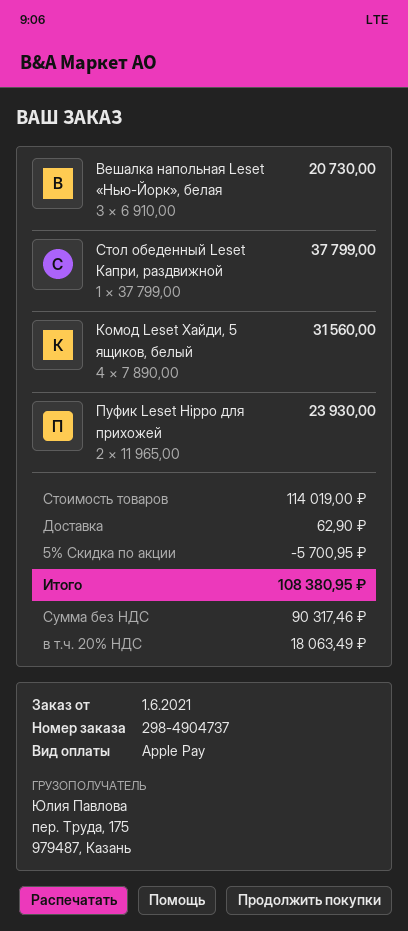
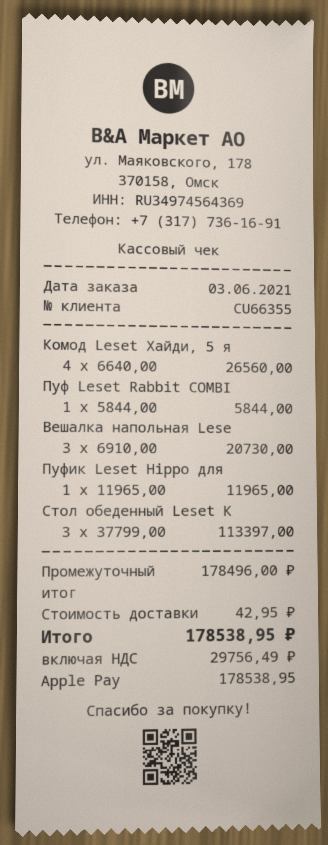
order date: 2021-06-01 -> 2021-06-03
Стол обеденный Leset Капри, раздвижной: 1 x 37799.00 = 37799.00 -> 3 x 37799.00 = 113397.00
Комод Leset Хайди, 5 ящиков, белый: 4 x 7890.00 = 31560.00 -> 4 x 6640.00 = 26560.00
Пуфик Leset Hippo для прихожей: 2 x 11965.00 = 23930.00 -> 1 x 11965.00 = 11965.00
Пуф Leset Rabbit COMBI: none -> 1 x 5844.00 = 5844.00
subtotal: 114019.00 -> 178496.00
discount: 5% = 5700.95 -> none
shipping: 62.90 -> 42.95
tax: 18063.49 -> 29756.49
total: 108380.95 -> 178538.95

